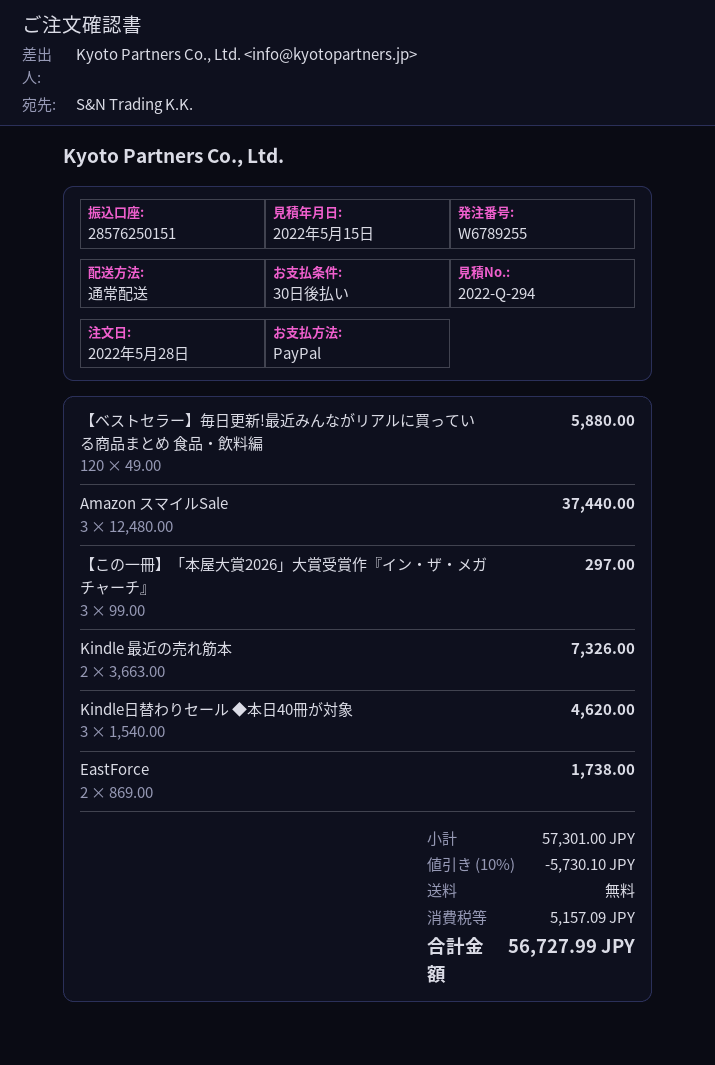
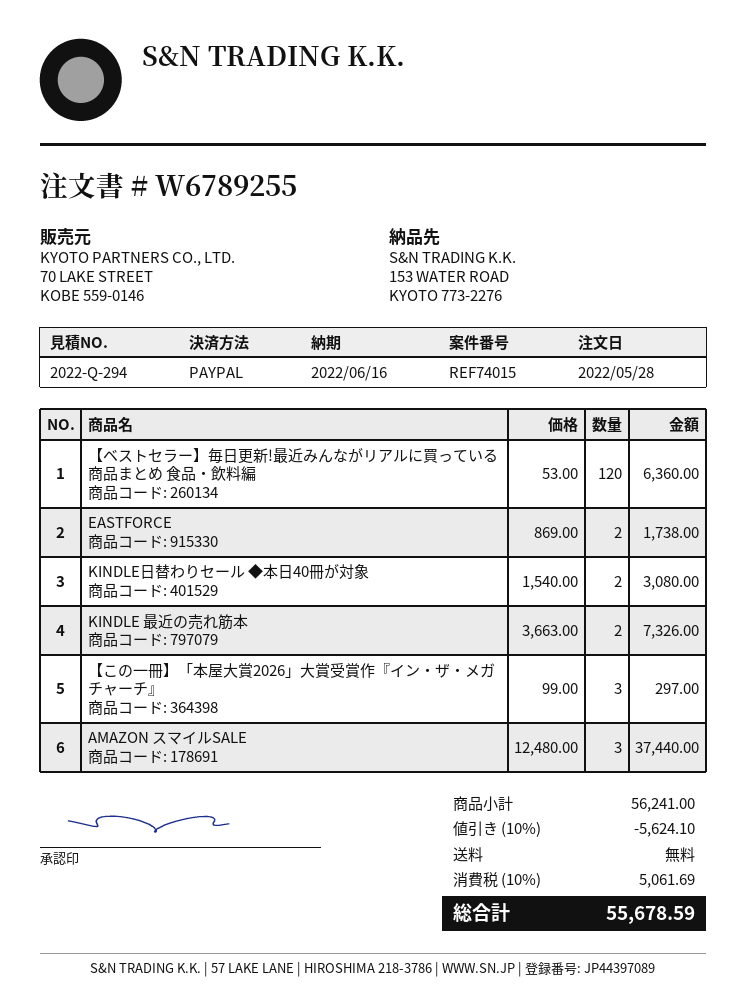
【ベストセラー】毎日更新!最近みんながリアルに買っている商品まとめ 食品・飲料編: 120 x 49.00 = 5880.00 -> 120 x 53.00 = 6360.00
Kindle日替わりセール ◆本日40冊が対象: 3 x 1540.00 = 4620.00 -> 2 x 1540.00 = 3080.00
subtotal: 57301.00 -> 56241.00
discount: 10% = 5730.10 -> 10% = 5624.10
tax: 5157.09 -> 5061.69
total: 56727.99 -> 55678.59

